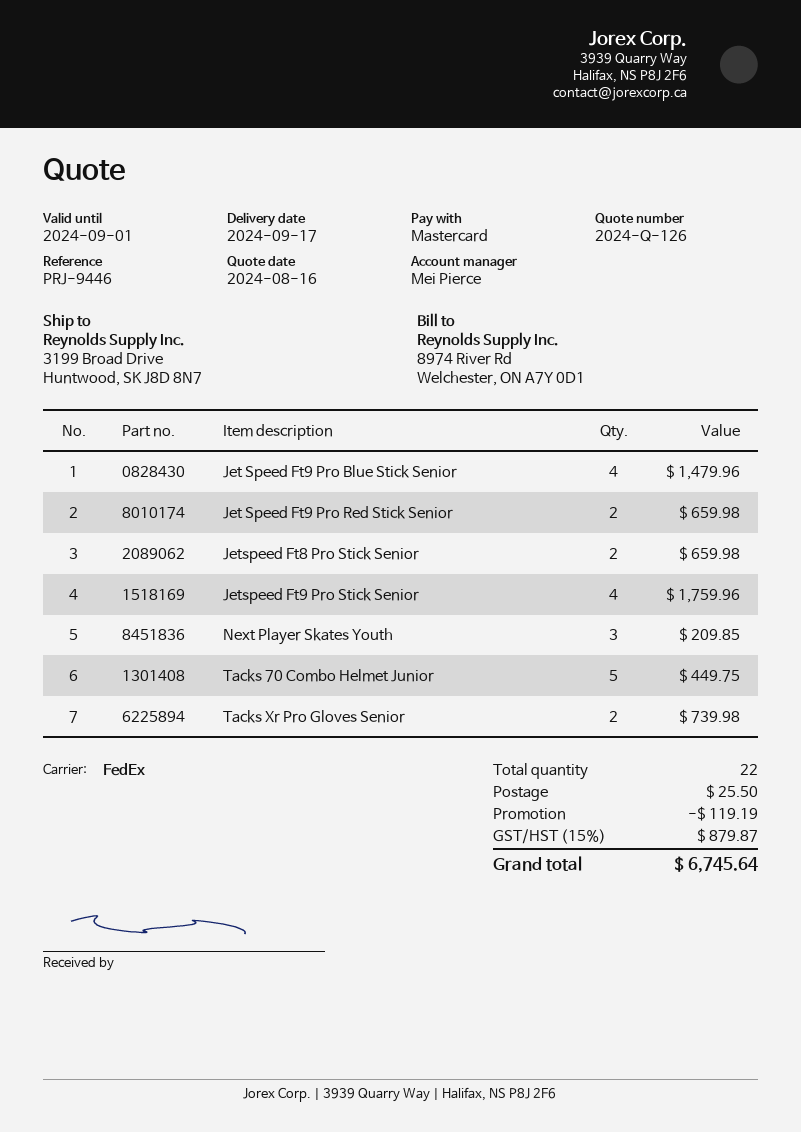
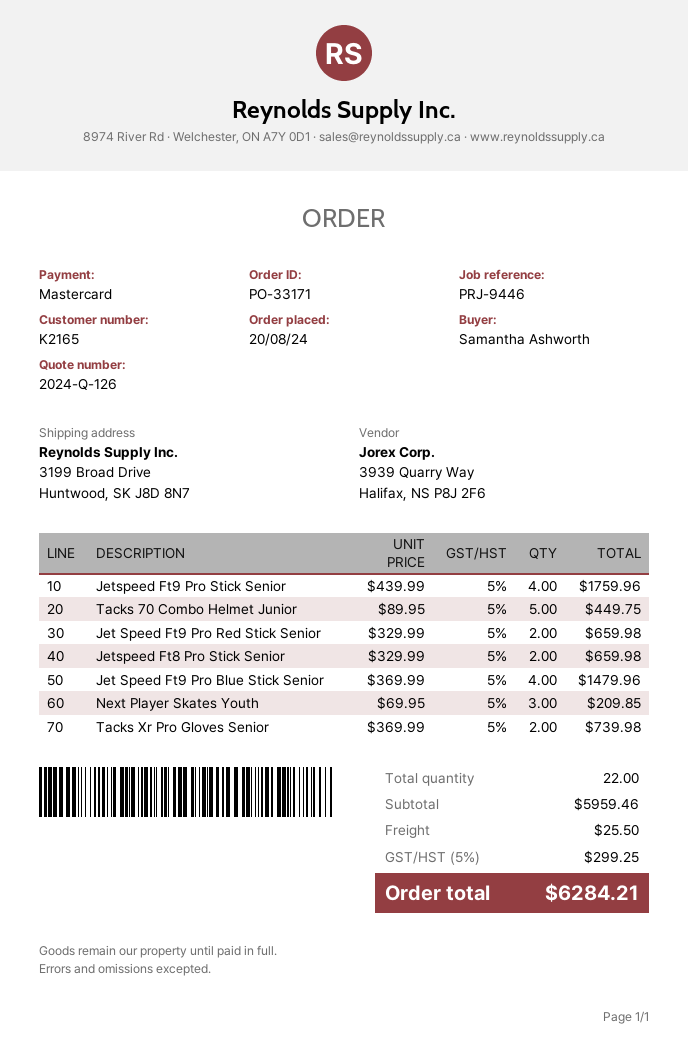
discount: 119.19 -> none
tax: 15% = 879.87 -> 5% = 299.25
total: 6745.64 -> 6284.21

